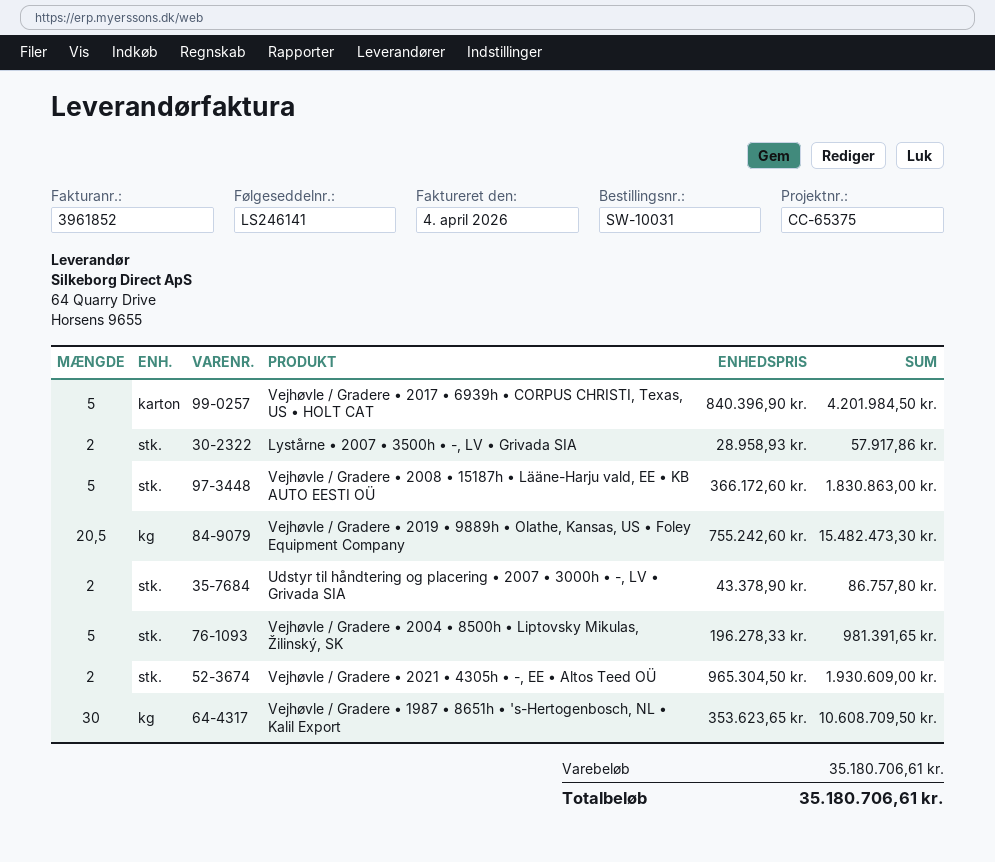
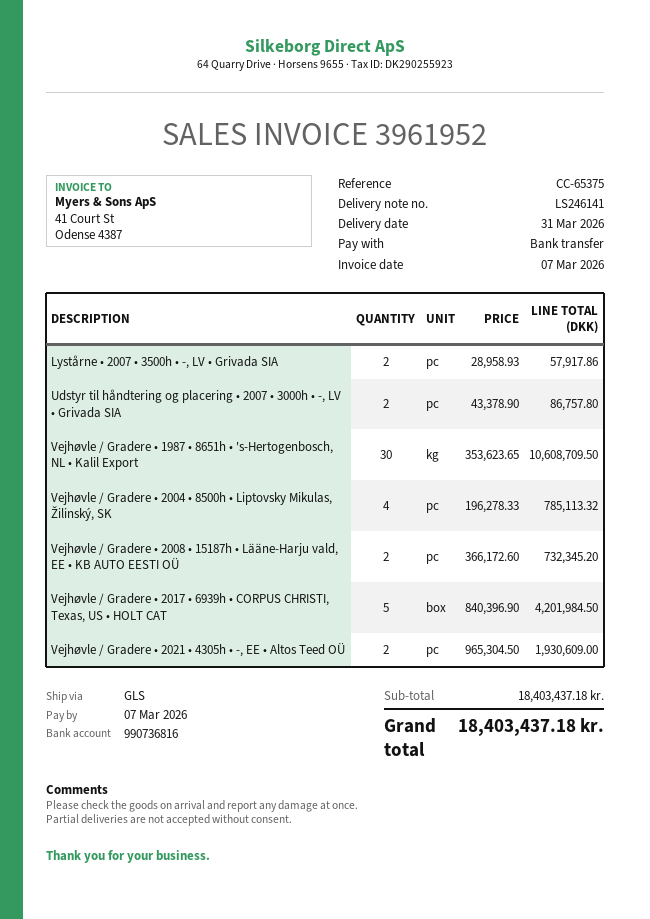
invoice number: 3961852 -> 3961952
invoice date: 2026-04-04 -> 2026-03-07
Vejhøvle / Gradere • 2008 • 15187h • Lääne-Harju vald, EE • KB AUTO EESTI OÜ: 5 x 366172.60 = 1830863.00 -> 2 x 366172.60 = 732345.20
Vejhøvle / Gradere • 2019 • 9889h • Olathe, Kansas, US • Foley Equipment Company: 20.5 x 755242.60 = 15482473.30 -> none
Vejhøvle / Gradere • 2004 • 8500h • Liptovsky Mikulas, Žilinský, SK: 5 x 196278.33 = 981391.65 -> 4 x 196278.33 = 785113.32
subtotal: 35180706.61 -> 18403437.18
total: 35180706.61 -> 18403437.18

